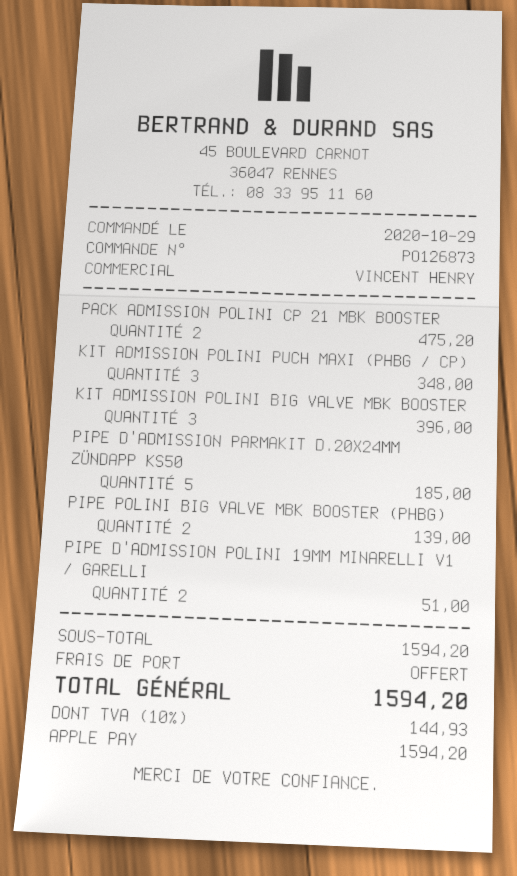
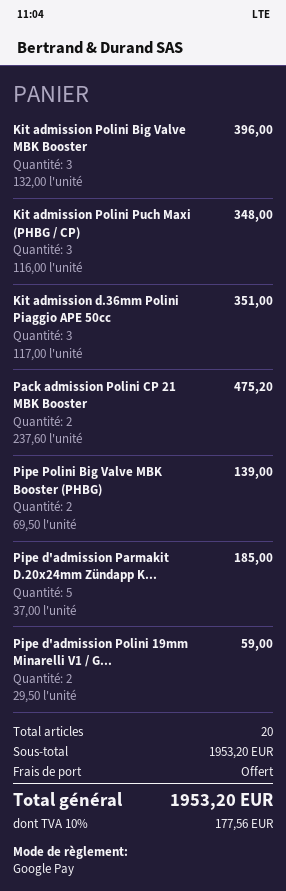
payment method: Apple Pay -> Google Pay
PIPE D'ADMISSION POLINI 19MM MINARELLI V1 / GARELLI: 2 for 51.00 -> 2 for 59.00
Kit admission d.36mm Polini Piaggio APE 50cc: none -> 3 for 351.00
subtotal: 1594.20 -> 1953.20
tax: 10% = 144.93 -> 10% = 177.56
total: 1594.20 -> 1953.20

